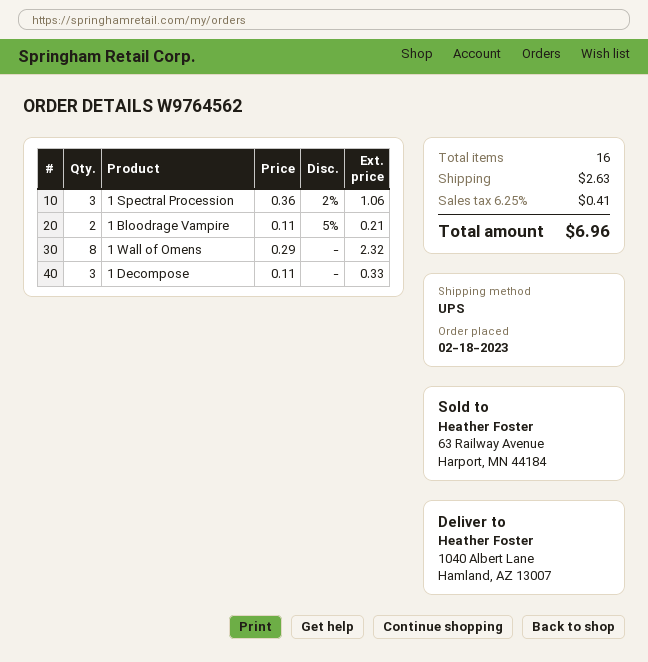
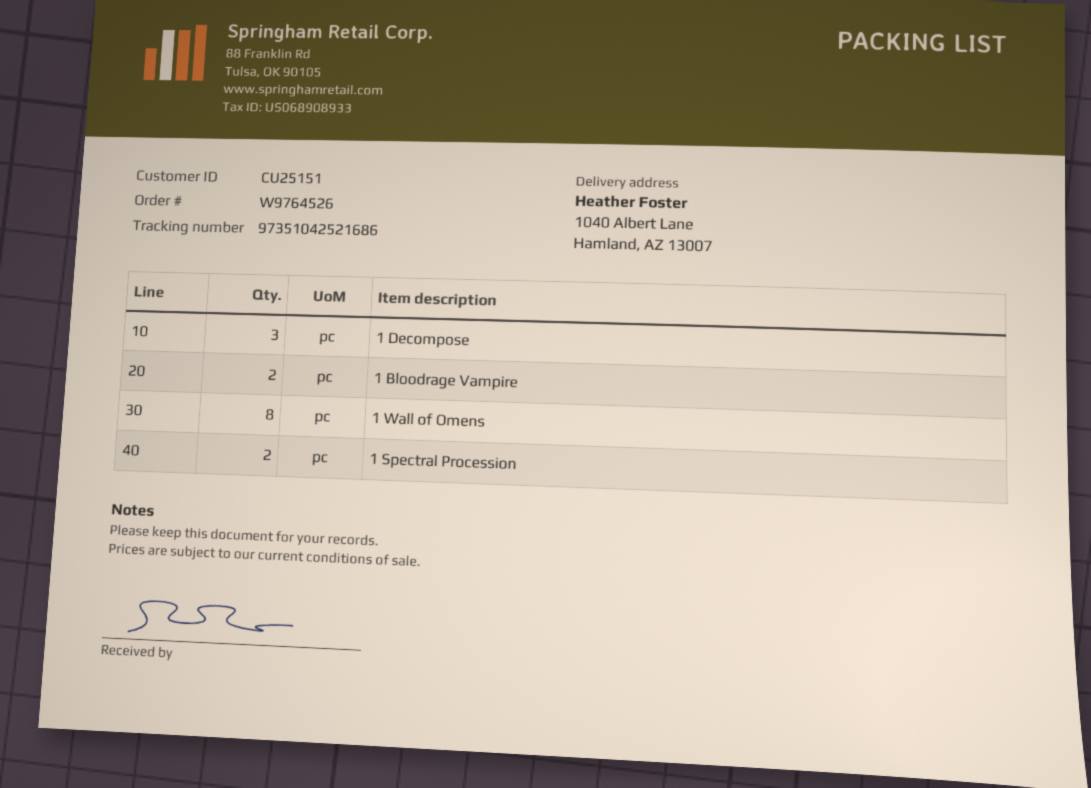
order number: W9764562 -> W9764526
1 Spectral Procession: 3 -> 2

